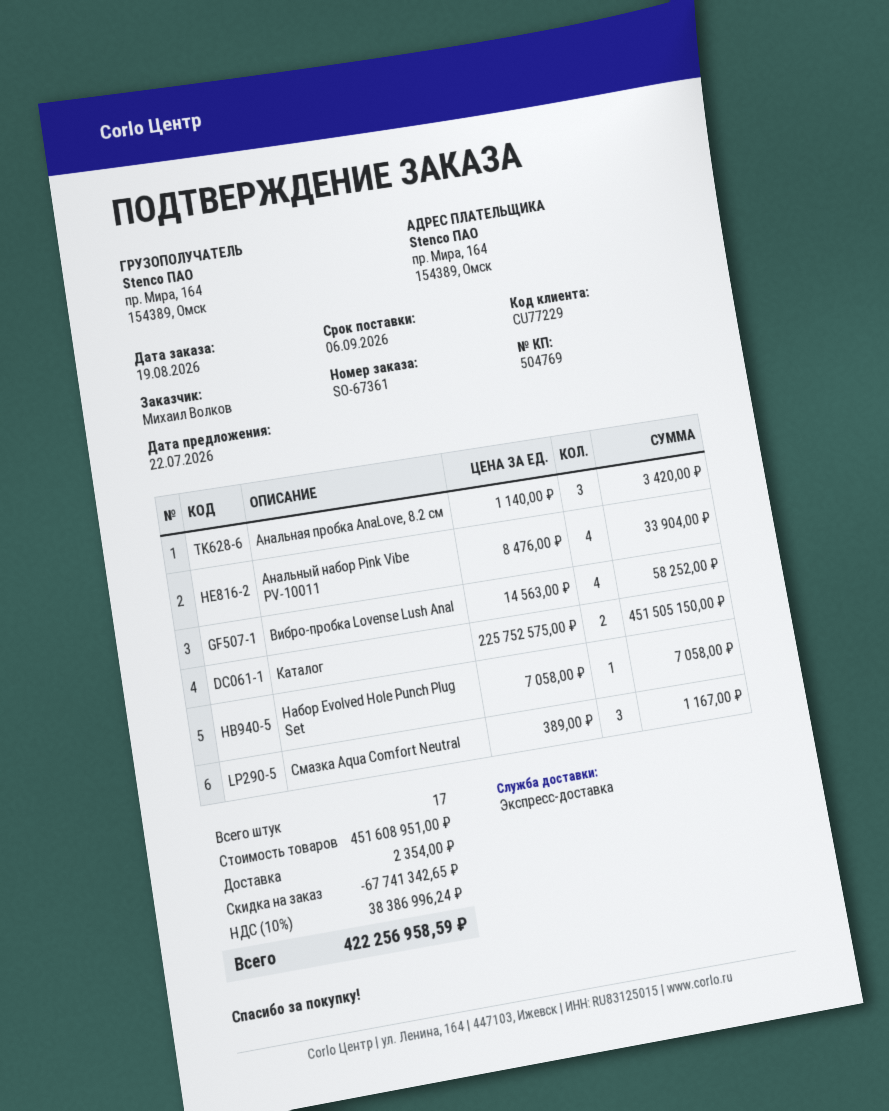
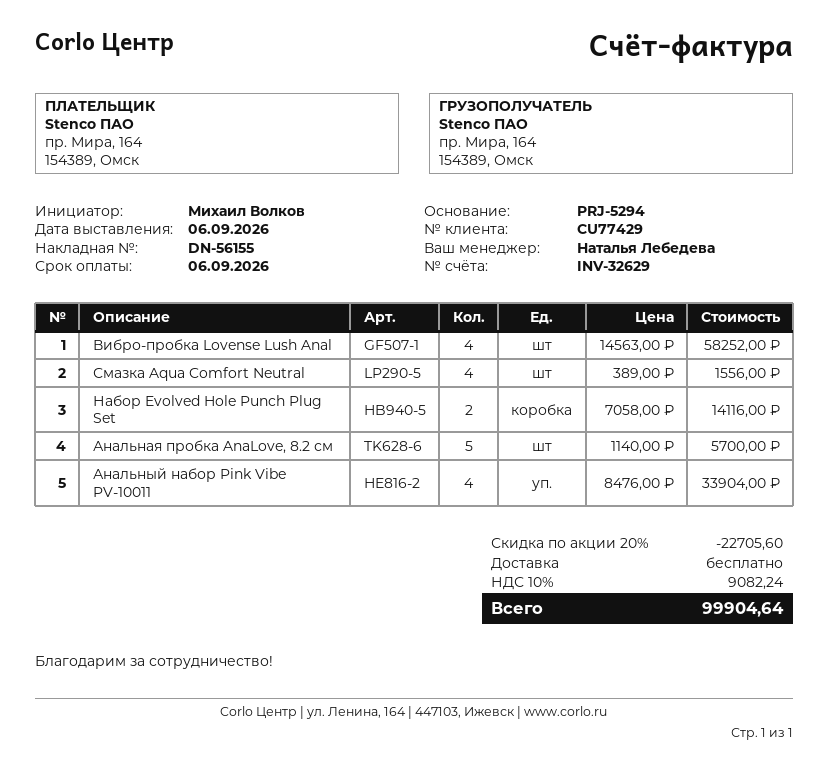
customer number: CU77229 -> CU77429
Анальная пробка AnaLove, 8.2 см: 3 x 1140.00 = 3420.00 -> 5 x 1140.00 = 5700.00
Каталог: 2 x 225752575.00 = 451505150.00 -> none
Набор Evolved Hole Punch Plug Set: 1 x 7058.00 = 7058.00 -> 2 x 7058.00 = 14116.00
Смазка Aqua Comfort Neutral: 3 x 389.00 = 1167.00 -> 4 x 389.00 = 1556.00
discount: 67741342.65 -> 22705.60
shipping: 2354.00 -> 0.00
tax: 10% = 38386996.24 -> 10% = 9082.24
total: 422256958.59 -> 99904.64

